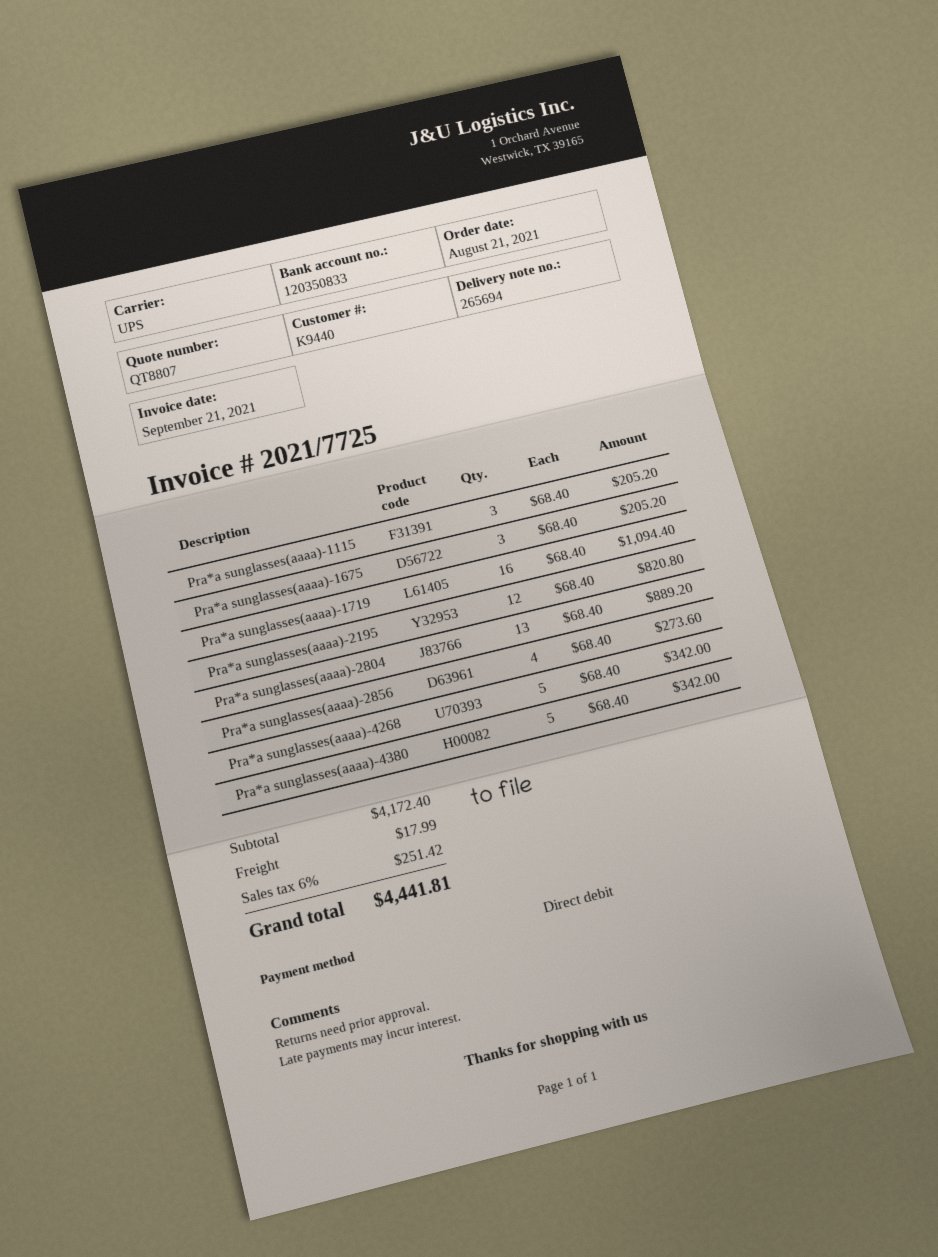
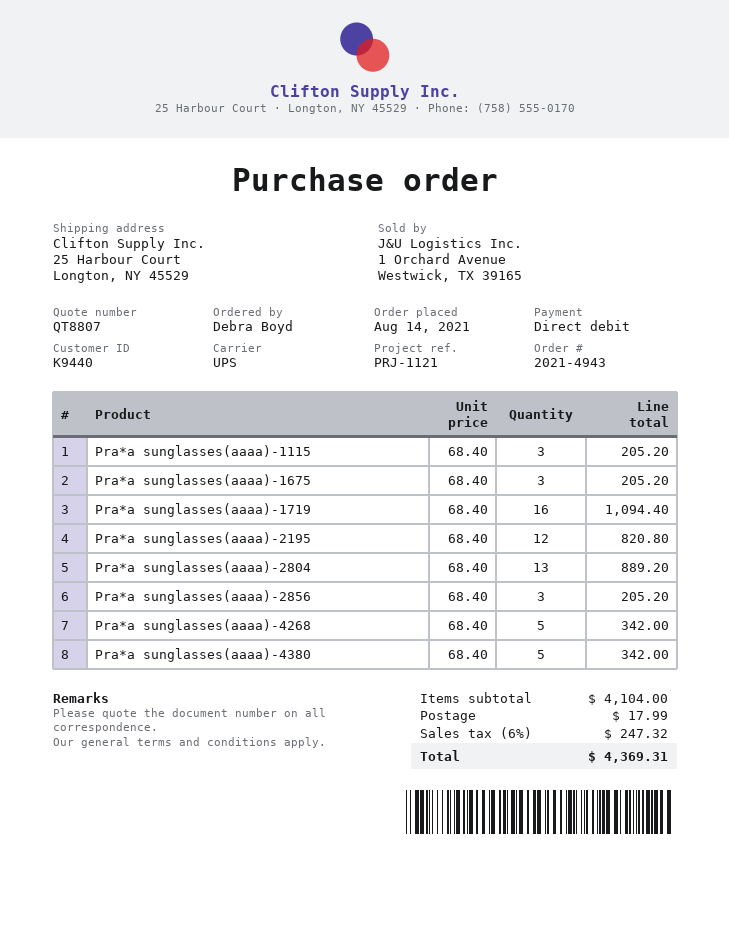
order date: 2021-08-21 -> 2021-08-14
Pra*a sunglasses(aaaa)-2856: 4 x 68.40 = 273.60 -> 3 x 68.40 = 205.20
subtotal: 4172.40 -> 4104.00
tax: 6% = 251.42 -> 6% = 247.32
total: 4441.81 -> 4369.31

